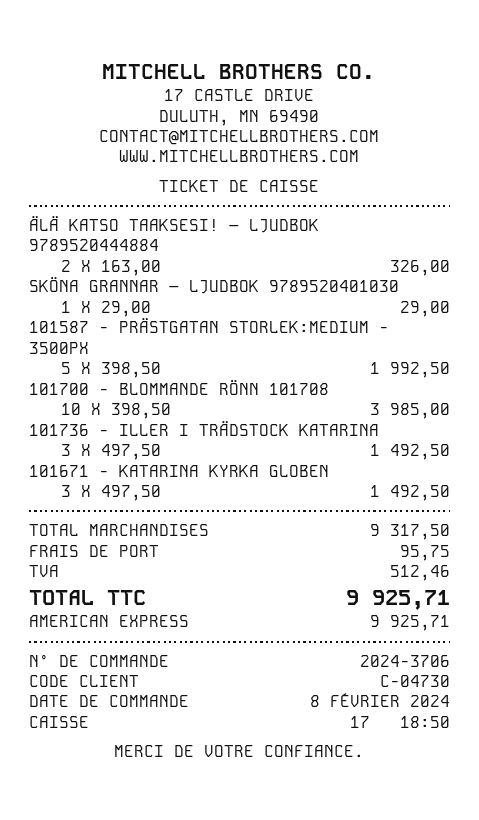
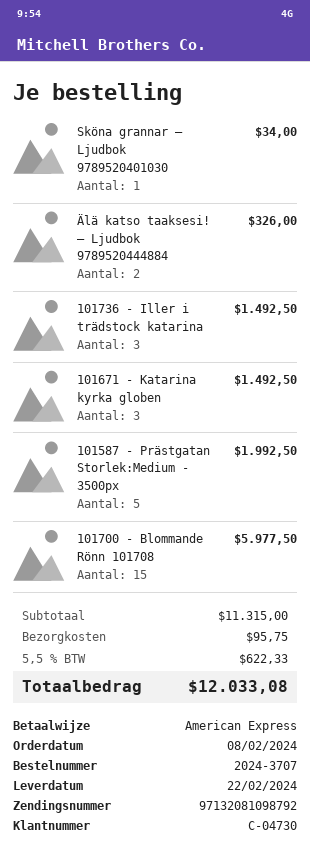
order number: 2024-3706 -> 2024-3707
SKÖNA GRANNAR – LJUDBOK 9789520401030: 1 for 29.00 -> 1 for 34.00
101700 - BLOMMANDE RÖNN 101708: 10 for 3985.00 -> 15 for 5977.50
subtotal: 9317.50 -> 11315.00
tax: 512.46 -> 622.33
total: 9925.71 -> 12033.08

